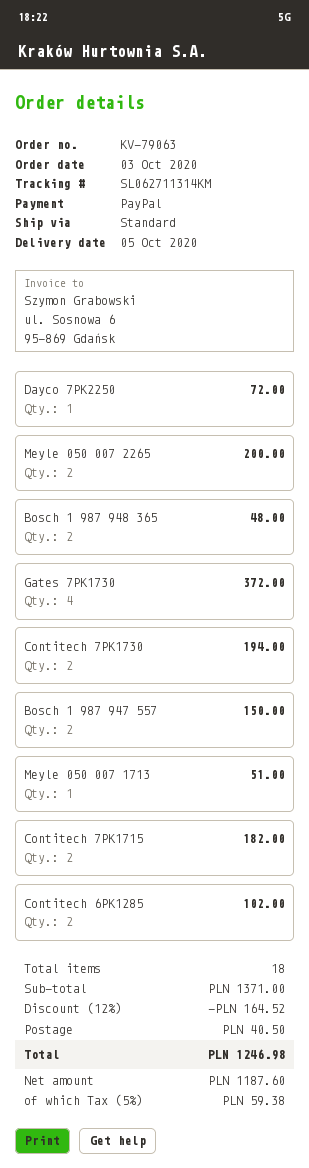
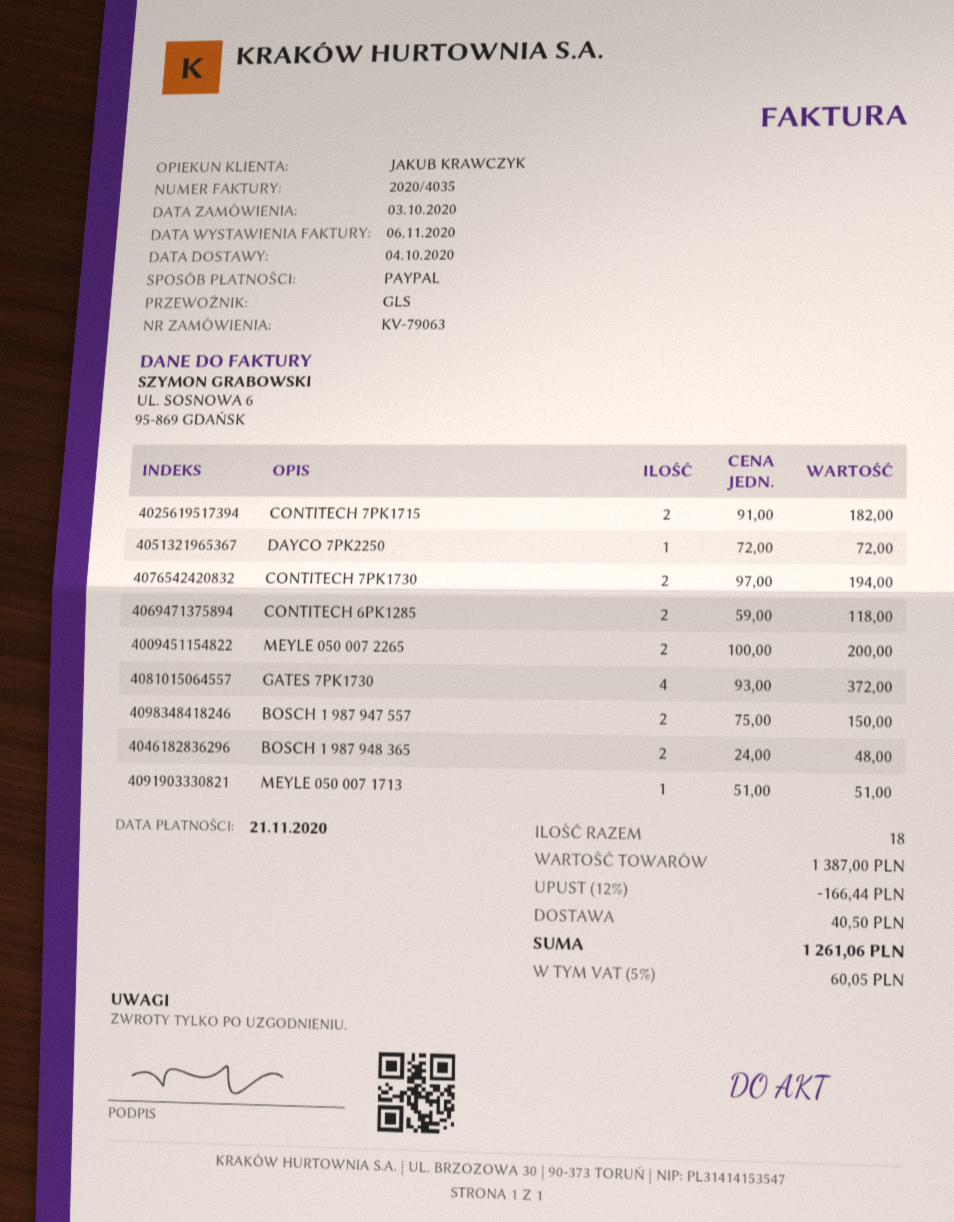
delivery date: 2020-10-05 -> 2020-10-04
shipping method: standard -> GLS
Contitech 6PK1285: 2 for 102.00 -> 2 for 118.00
subtotal: 1371.00 -> 1387.00
discount: 12% = 164.52 -> 12% = 166.44
tax: 5% = 59.38 -> 5% = 60.05
total: 1246.98 -> 1261.06

